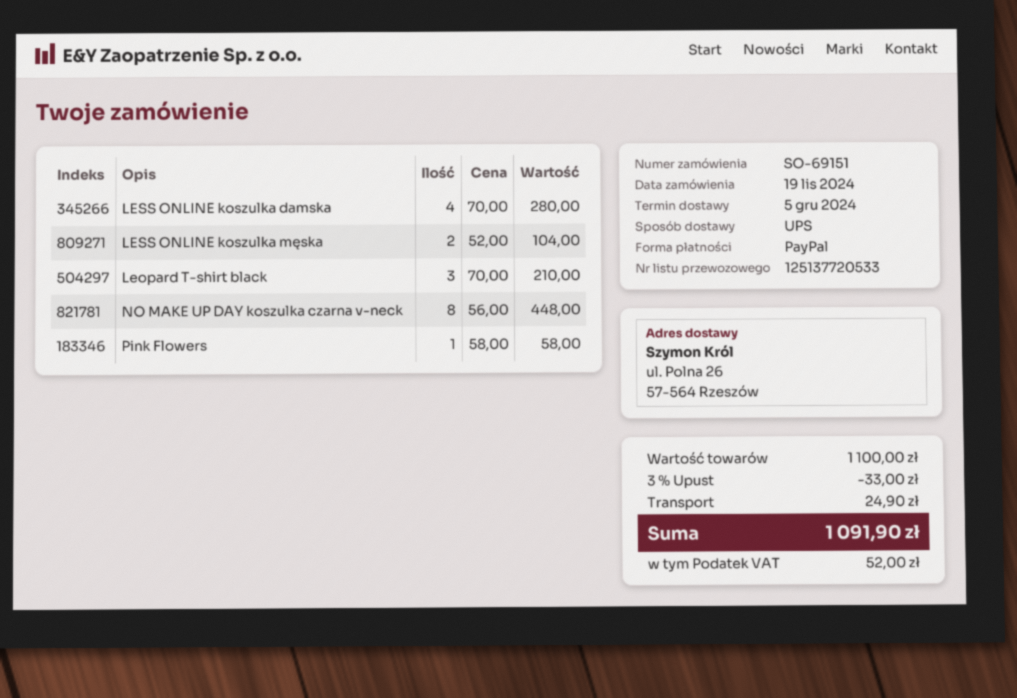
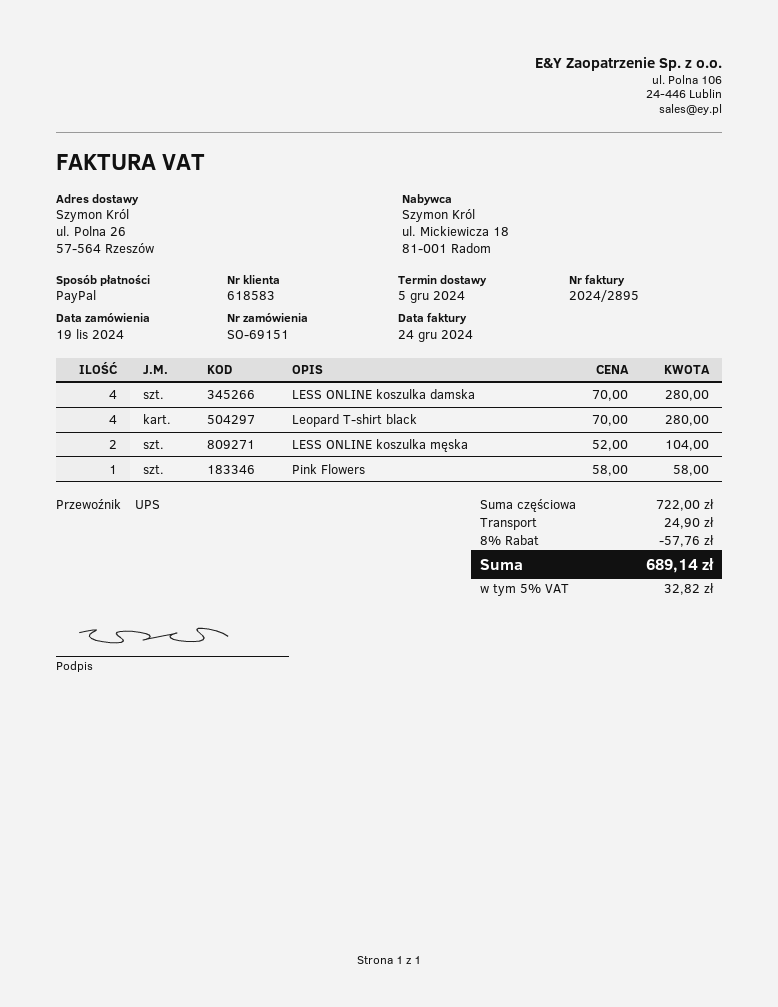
Leopard T-shirt black: 3 x 70.00 = 210.00 -> 4 x 70.00 = 280.00
NO MAKE UP DAY koszulka czarna v-neck: 8 x 56.00 = 448.00 -> none
subtotal: 1100.00 -> 722.00
discount: 3% = 33.00 -> 8% = 57.76
tax: 52.00 -> 32.82
total: 1091.90 -> 689.14

